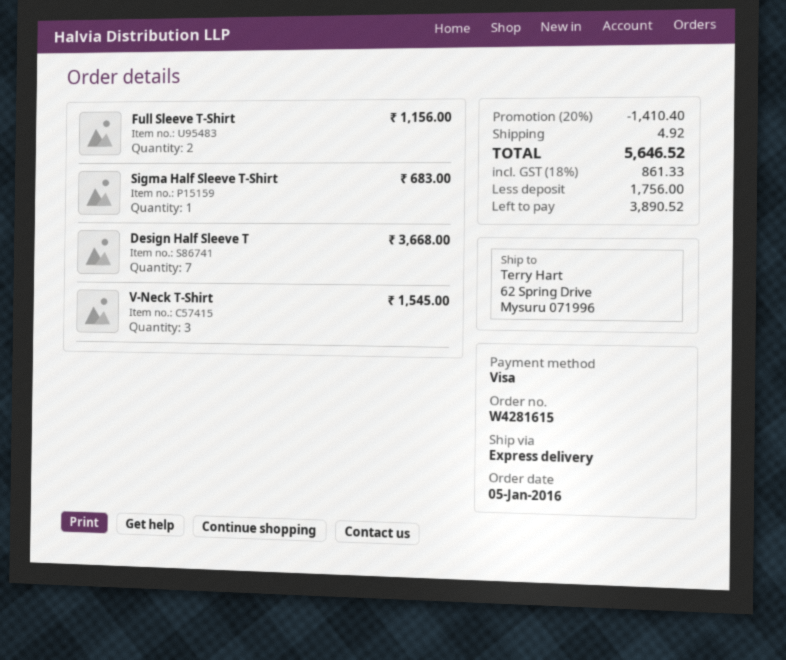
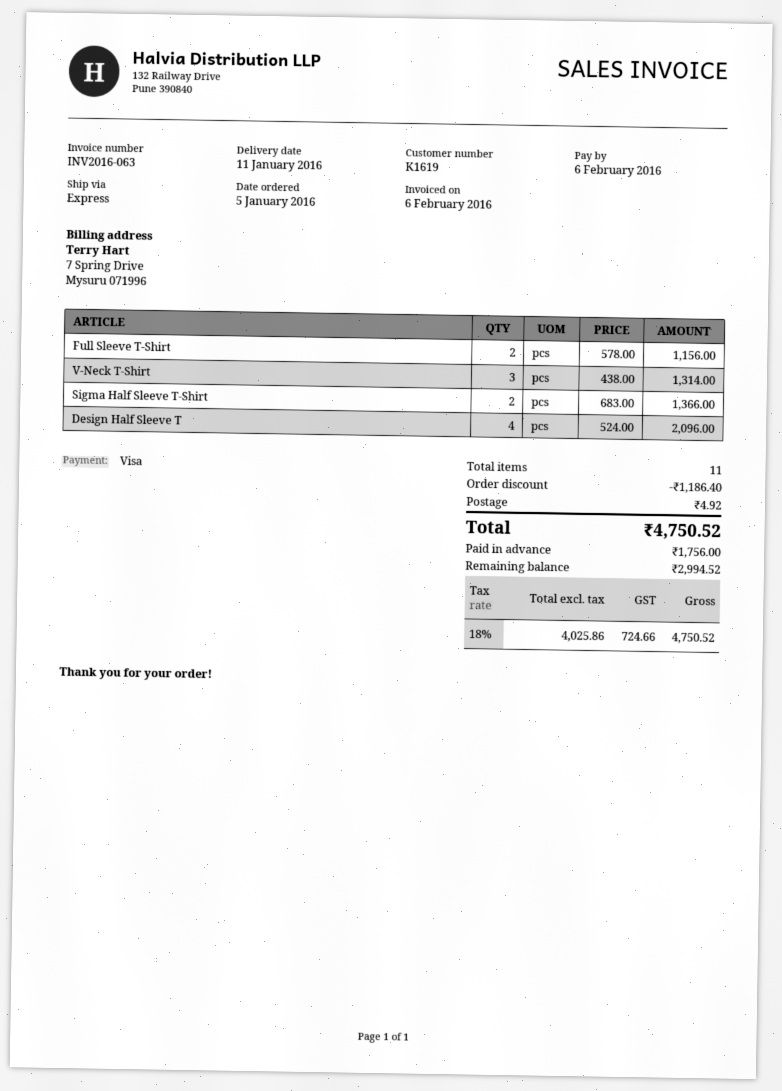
Sigma Half Sleeve T-Shirt: 1 for 683.00 -> 2 for 1366.00
Design Half Sleeve T: 7 for 3668.00 -> 4 for 2096.00
V-Neck T-Shirt: 3 for 1545.00 -> 3 for 1314.00
discount: 1410.40 -> 1186.40
tax: 18% = 861.33 -> 18% = 724.66
total: 5646.52 -> 4750.52
balance: 3890.52 -> 2994.52

